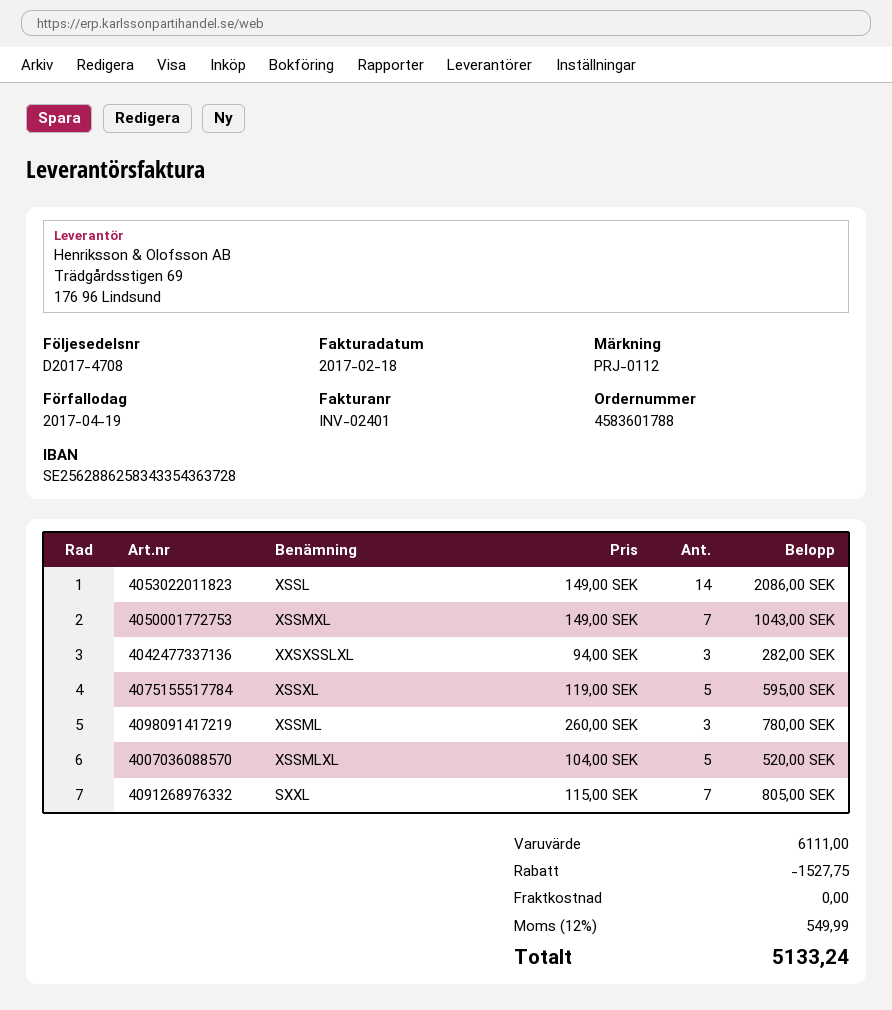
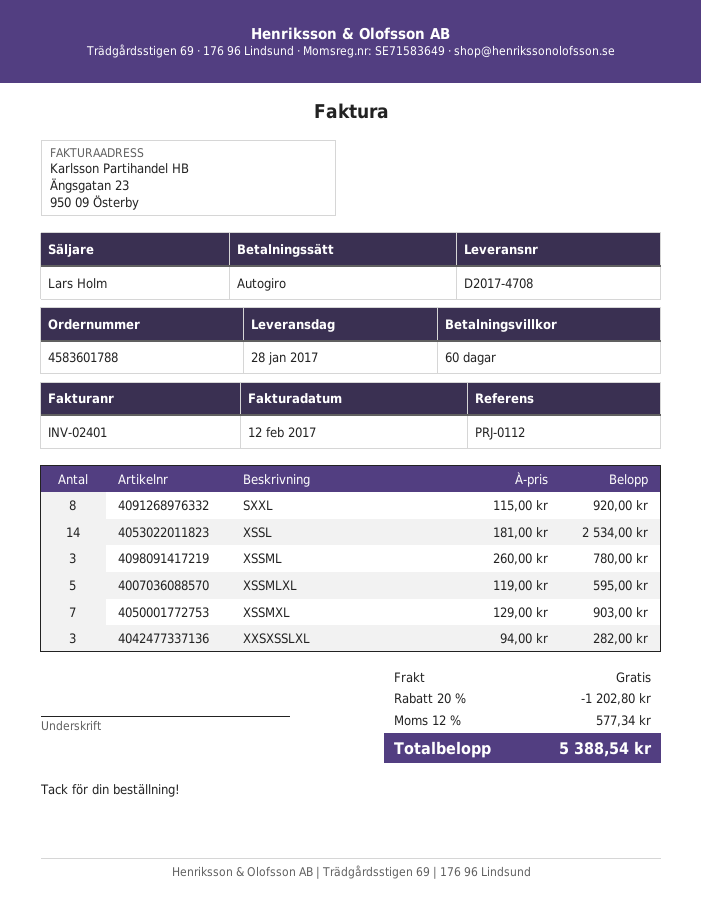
invoice date: 2017-02-18 -> 2017-02-12
XSSL: 14 x 149.00 = 2086.00 -> 14 x 181.00 = 2534.00
XSSMXL: 7 x 149.00 = 1043.00 -> 7 x 129.00 = 903.00
XSSXL: 5 x 119.00 = 595.00 -> none
XSSMLXL: 5 x 104.00 = 520.00 -> 5 x 119.00 = 595.00
SXXL: 7 x 115.00 = 805.00 -> 8 x 115.00 = 920.00
discount: 1527.75 -> 1202.80
tax: 12% = 549.99 -> 12% = 577.34
total: 5133.24 -> 5388.54

